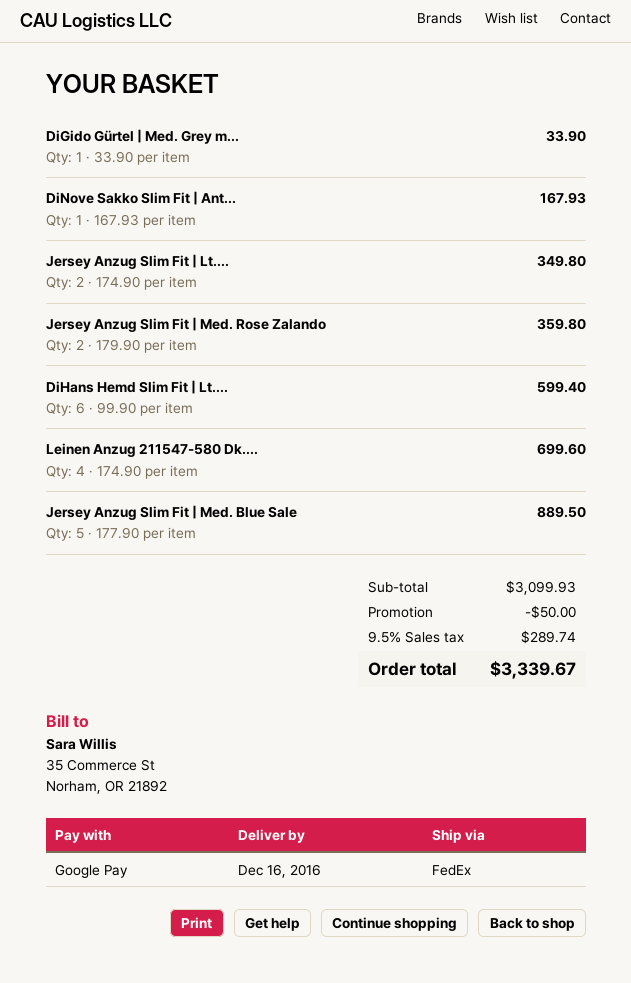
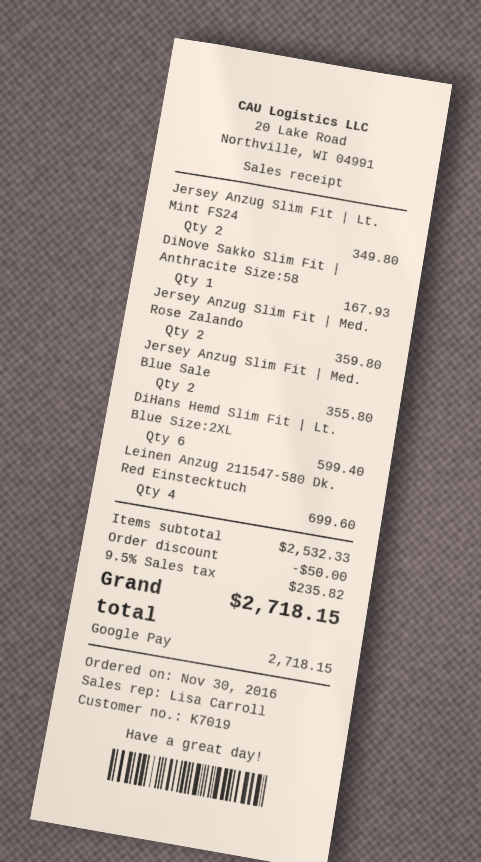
DiGido Gürtel | Med. Grey m...: 1 for 33.90 -> none
Jersey Anzug Slim Fit | Med. Blue Sale: 5 for 889.50 -> 2 for 355.80
subtotal: 3099.93 -> 2532.33
tax: 9.5% = 289.74 -> 9.5% = 235.82
total: 3339.67 -> 2718.15

